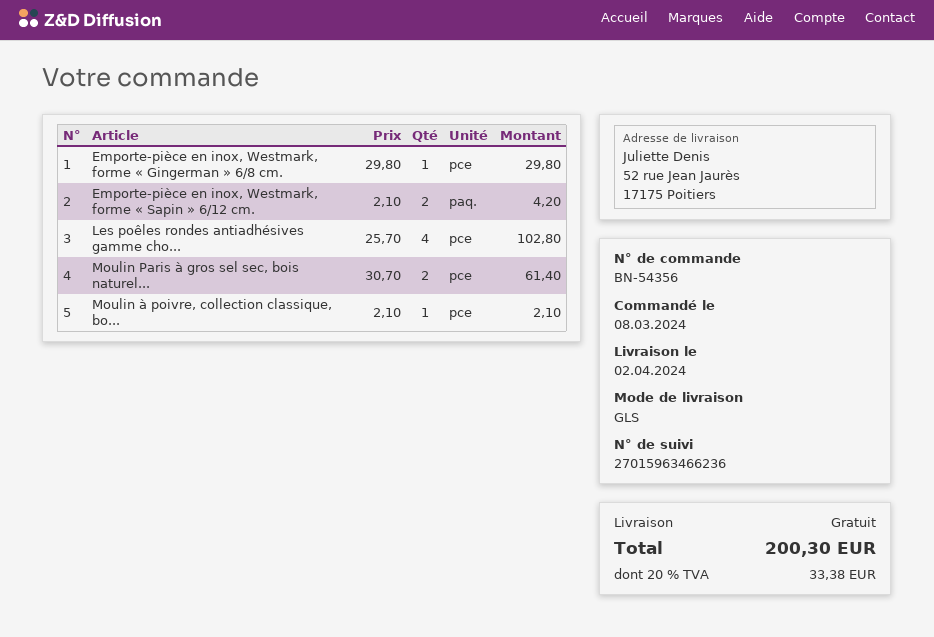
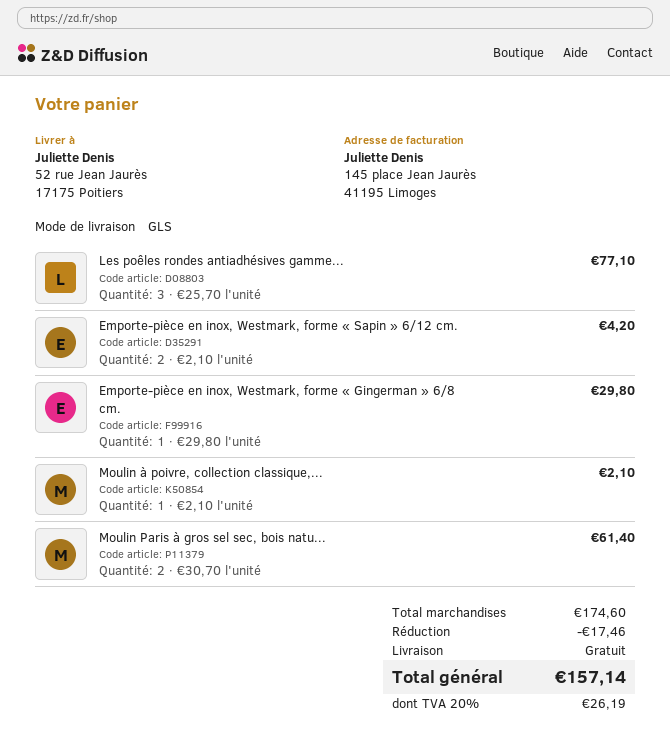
Les poêles rondes antiadhésives gamme cho...: 4 x 25.70 = 102.80 -> 3 x 25.70 = 77.10
discount: none -> 17.46
tax: 20% = 33.38 -> 20% = 26.19
total: 200.30 -> 157.14

